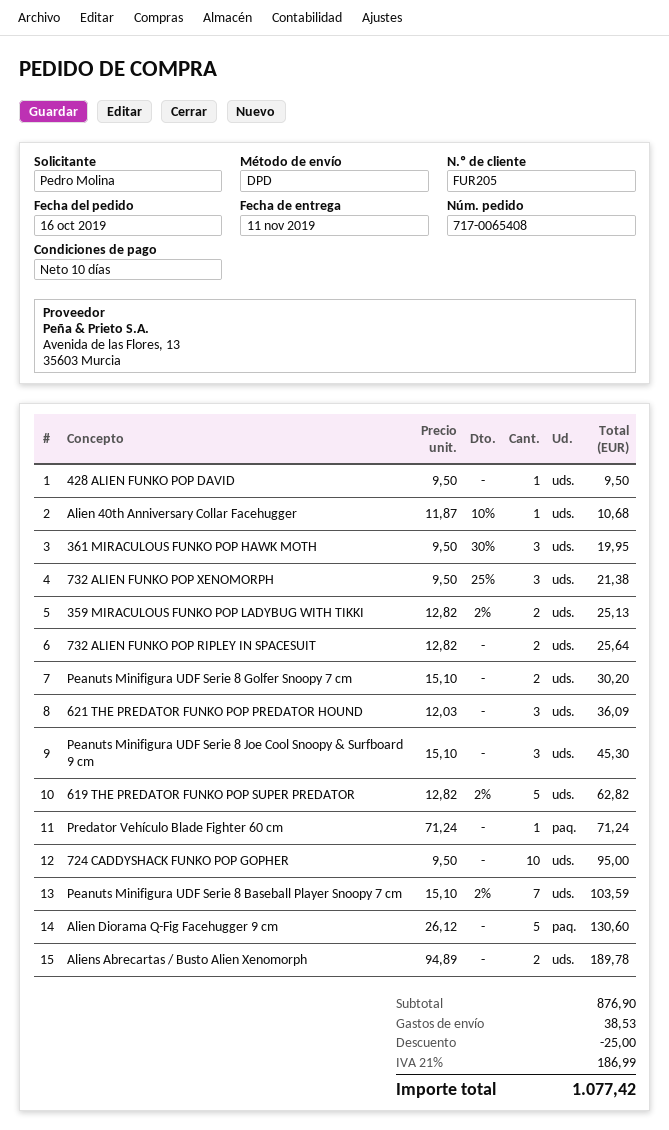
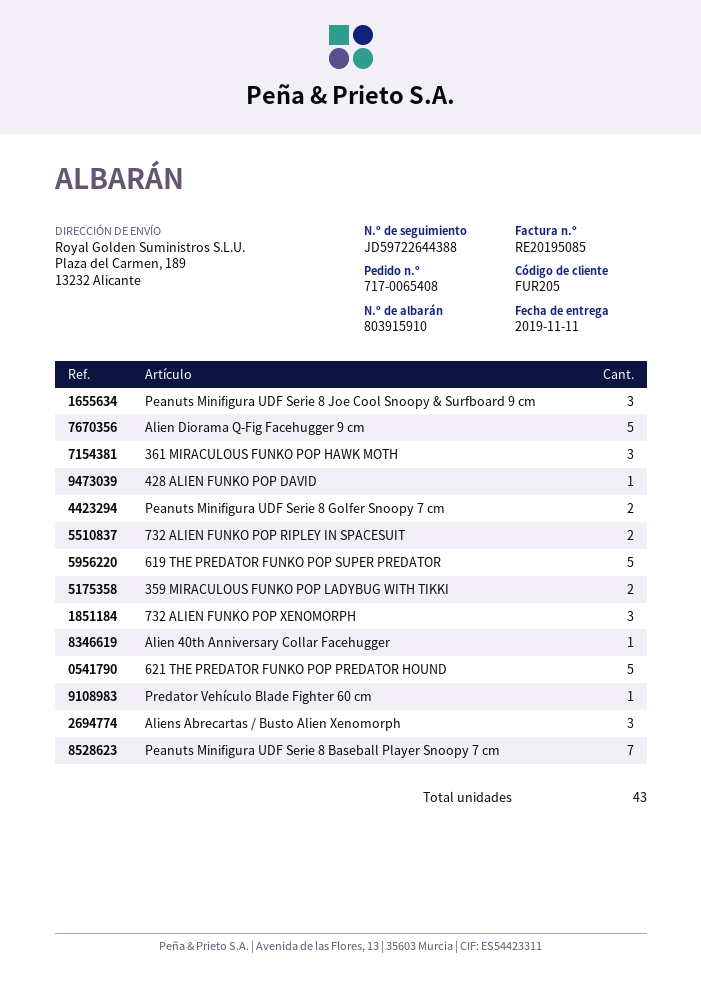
621 THE PREDATOR FUNKO POP PREDATOR HOUND: 3 -> 5
724 CADDYSHACK FUNKO POP GOPHER: 10 -> none
Aliens Abrecartas / Busto Alien Xenomorph: 2 -> 3

